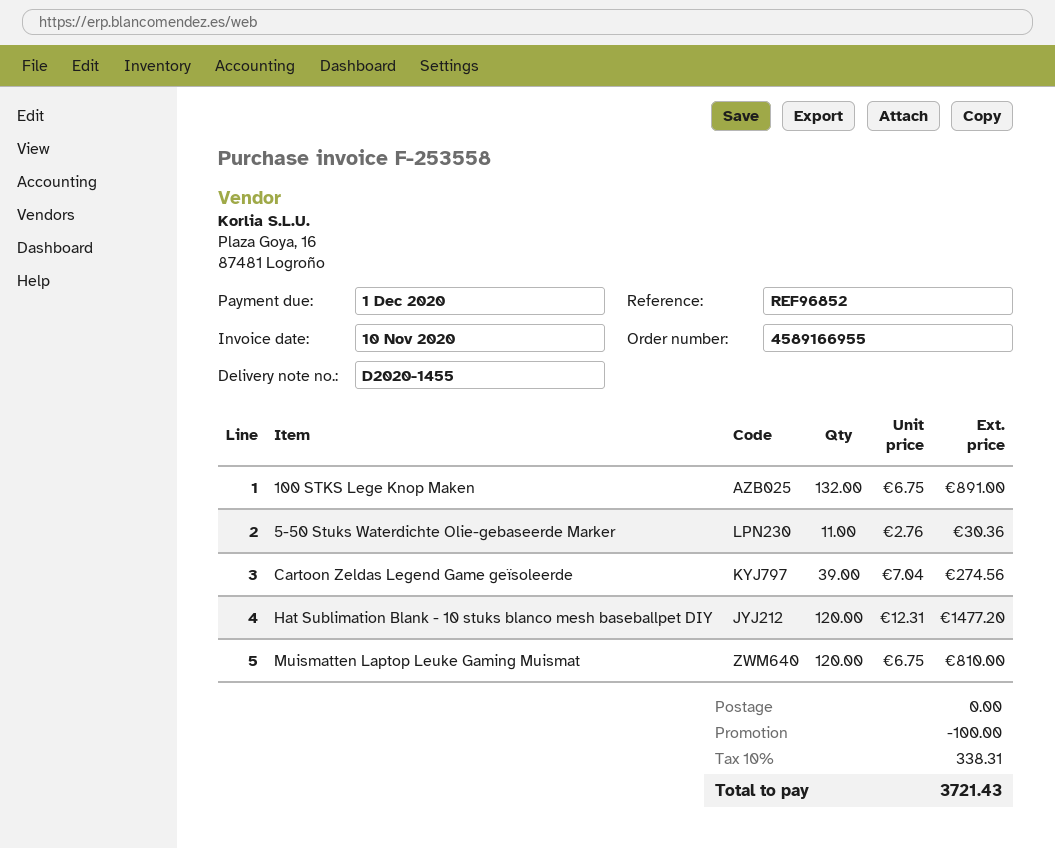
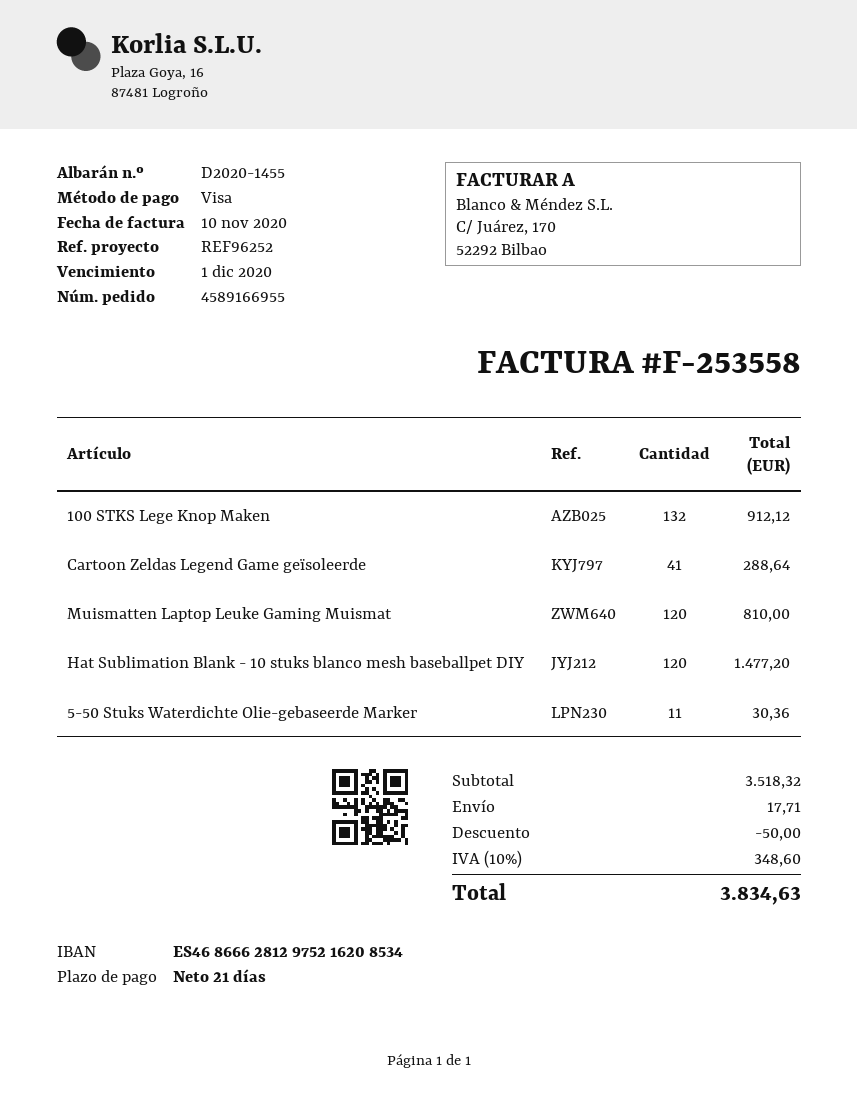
reference: REF96852 -> REF96252
100 STKS Lege Knop Maken: 132 for 891.00 -> 132 for 912.12
Cartoon Zeldas Legend Game geïsoleerde: 39 for 274.56 -> 41 for 288.64
discount: 100.00 -> 50.00
shipping: 0.00 -> 17.71
tax: 10% = 338.31 -> 10% = 348.60
total: 3721.43 -> 3834.63

